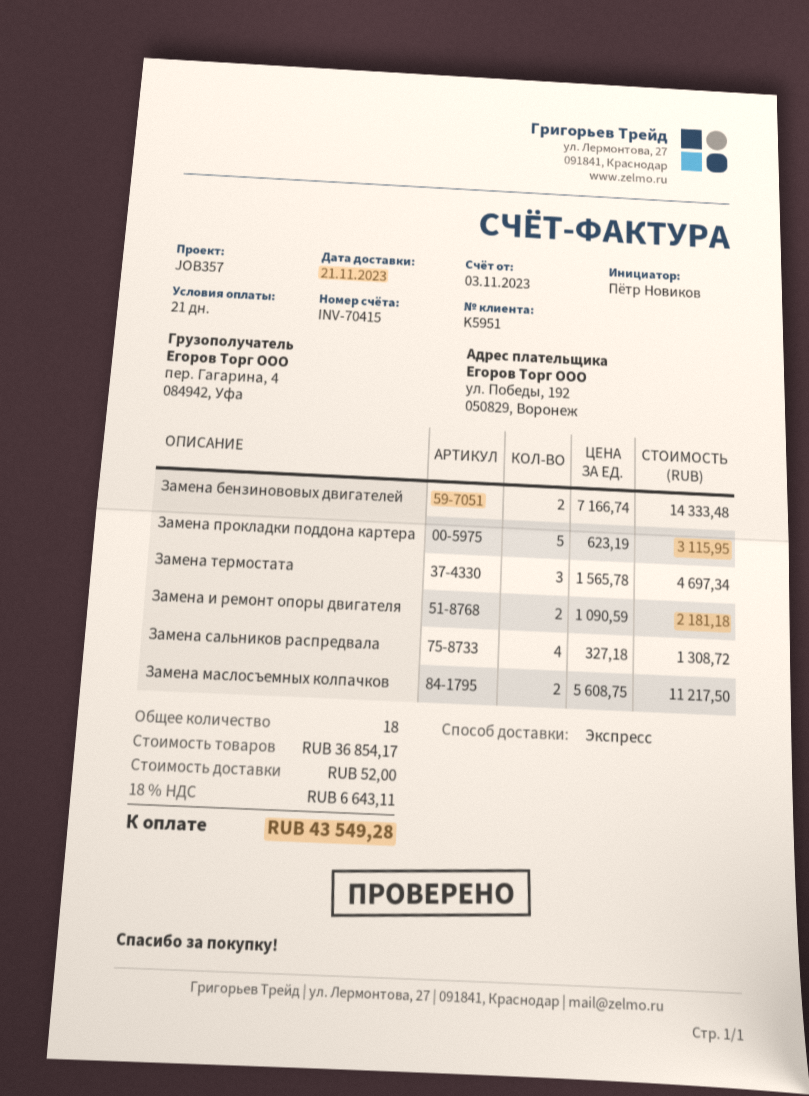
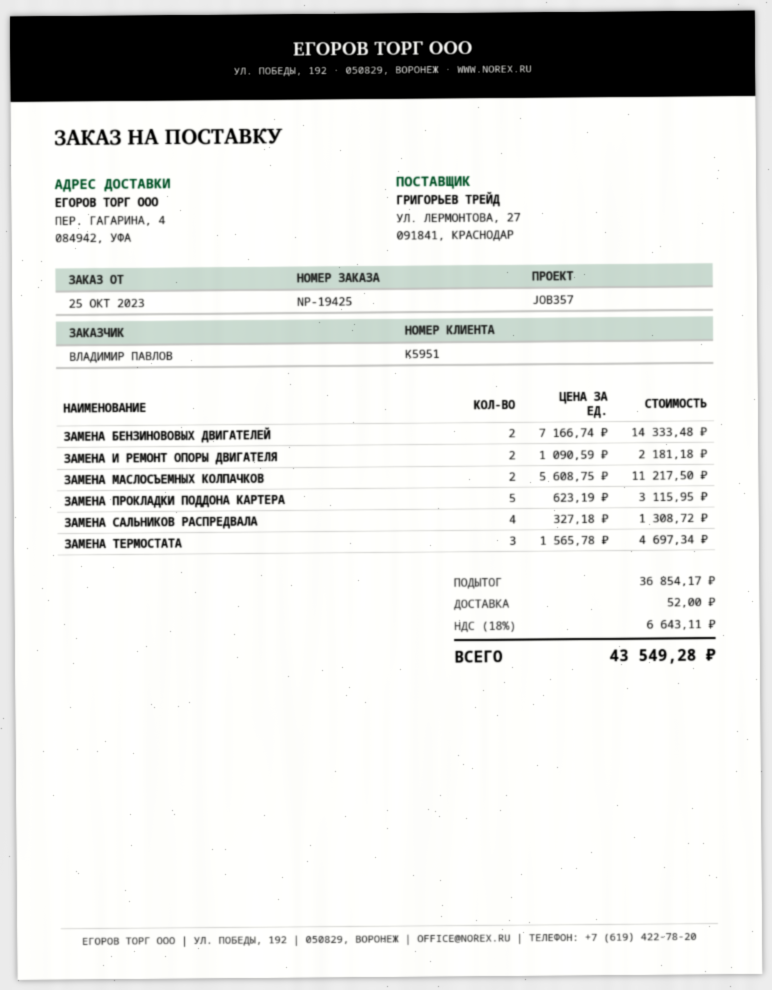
ordered by: Пётр Новиков -> ВЛАДИМИР ПАВЛОВ

